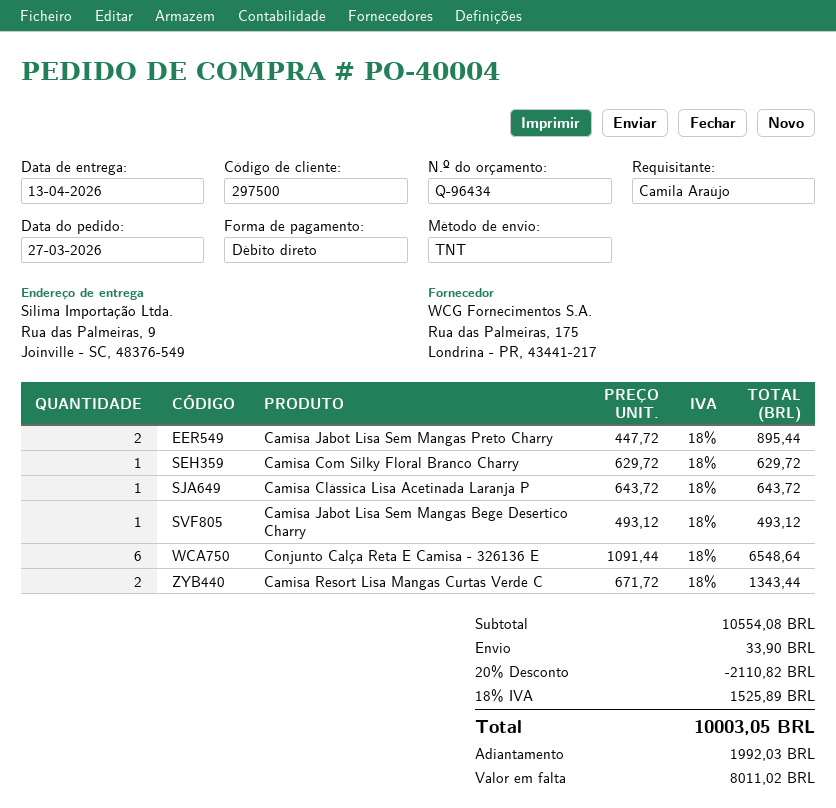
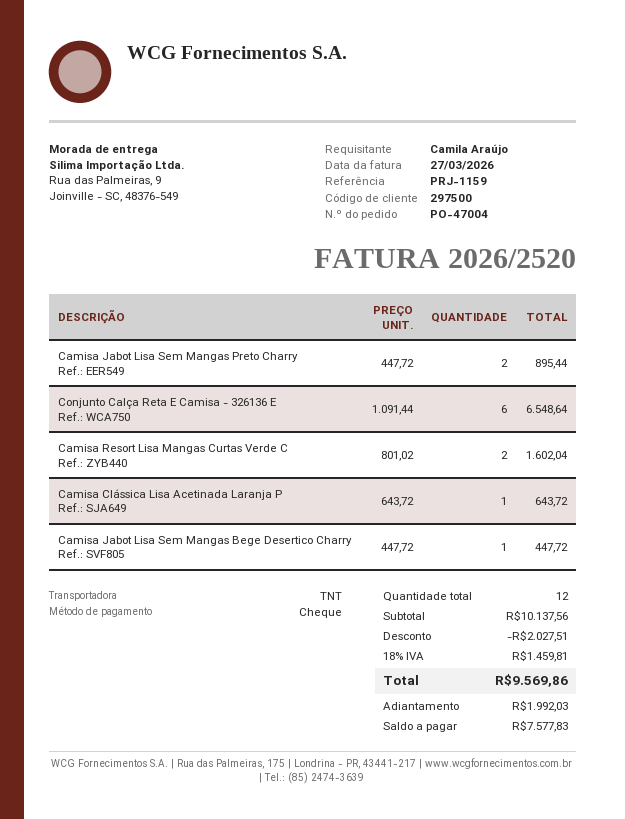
order number: PO-40004 -> PO-47004
payment method: direct debit -> cheque
Camisa Com Silky Floral Branco Charry: 1 x 629.72 = 629.72 -> none
Camisa Jabot Lisa Sem Mangas Bege Desertico Charry: 1 x 493.12 = 493.12 -> 1 x 447.72 = 447.72
Camisa Resort Lisa Mangas Curtas Verde C: 2 x 671.72 = 1343.44 -> 2 x 801.02 = 1602.04
subtotal: 10554.08 -> 10137.56
discount: 2110.82 -> 2027.51
shipping: 33.90 -> none
tax: 18% = 1525.89 -> 18% = 1459.81
total: 10003.05 -> 9569.86
balance: 8011.02 -> 7577.83

